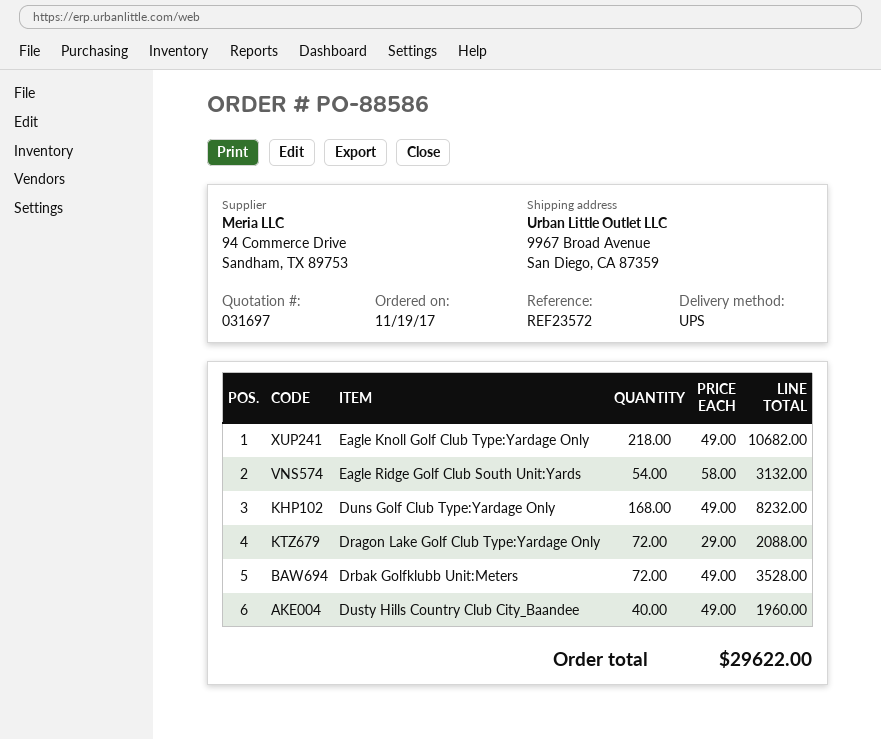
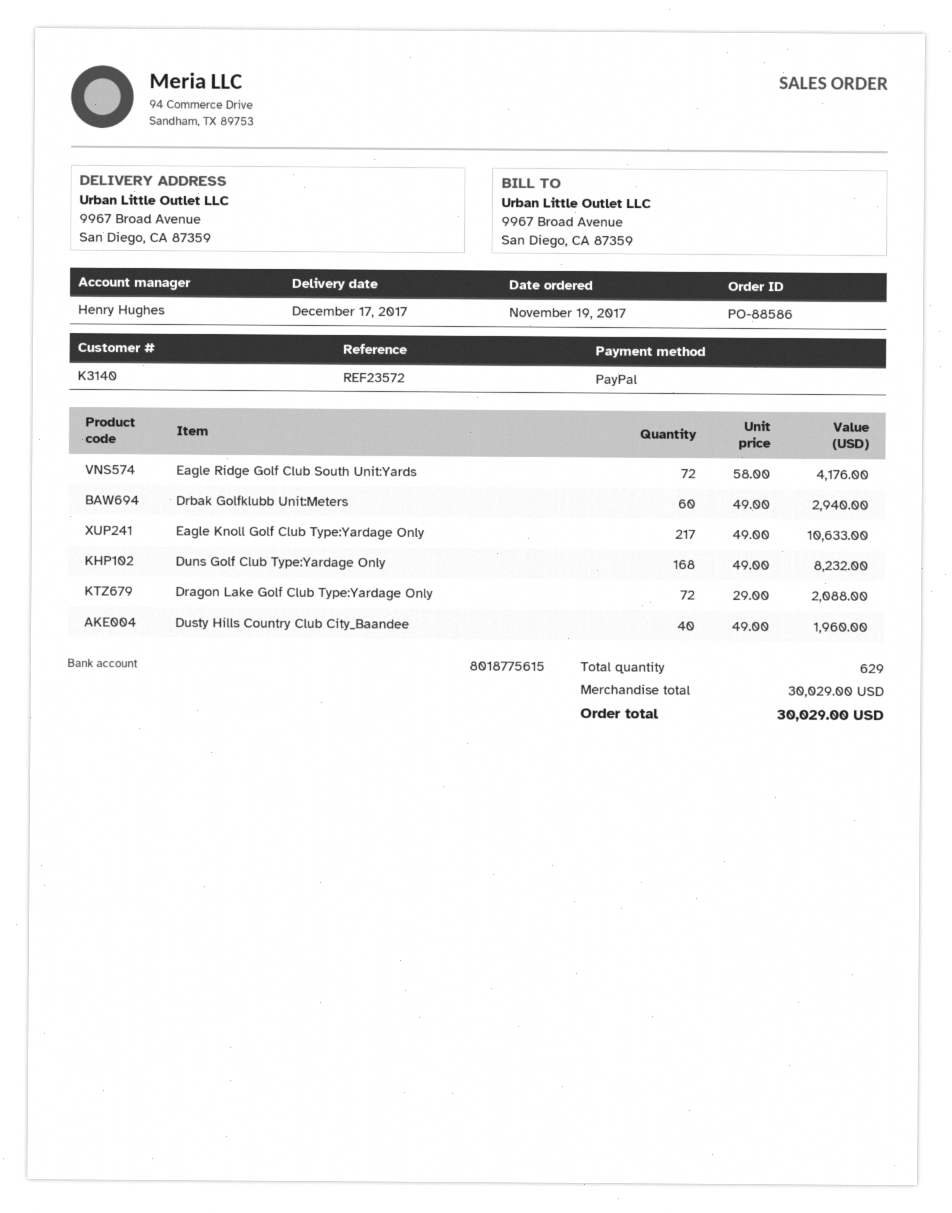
Eagle Knoll Golf Club Type:Yardage Only: 218 x 49.00 = 10682.00 -> 217 x 49.00 = 10633.00
Eagle Ridge Golf Club South Unit:Yards: 54 x 58.00 = 3132.00 -> 72 x 58.00 = 4176.00
Drbak Golfklubb Unit:Meters: 72 x 49.00 = 3528.00 -> 60 x 49.00 = 2940.00
total: 29622.00 -> 30029.00

